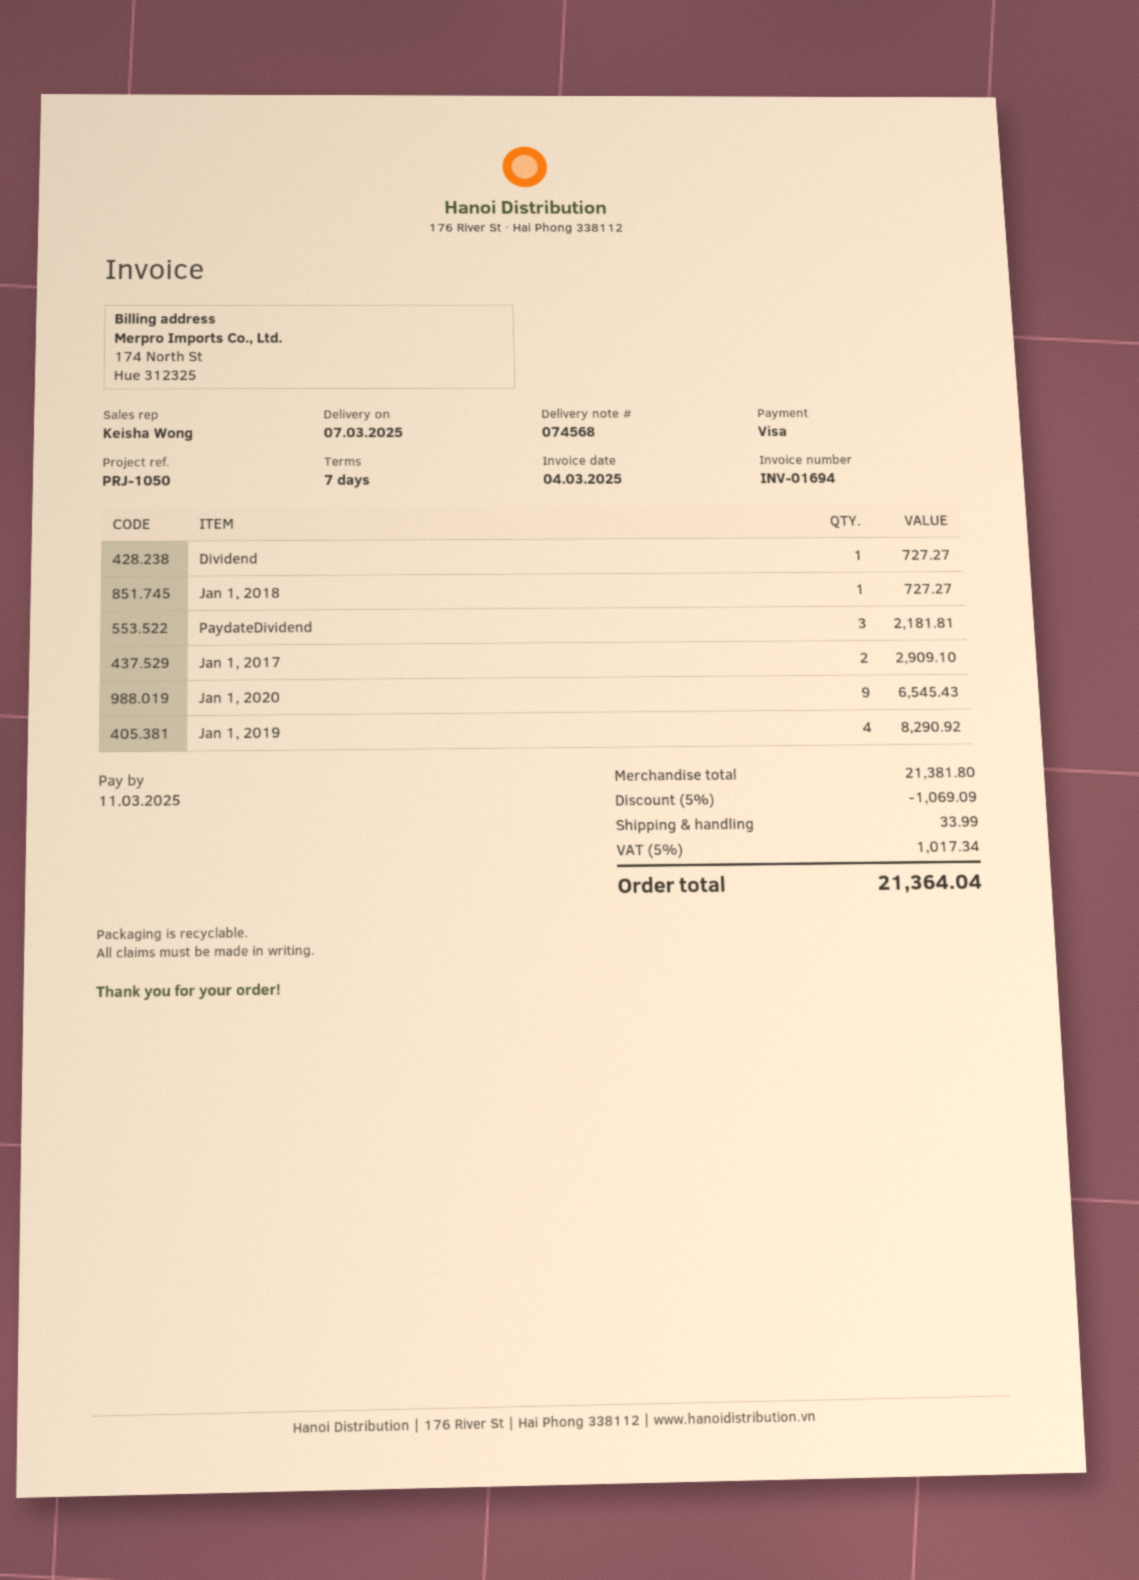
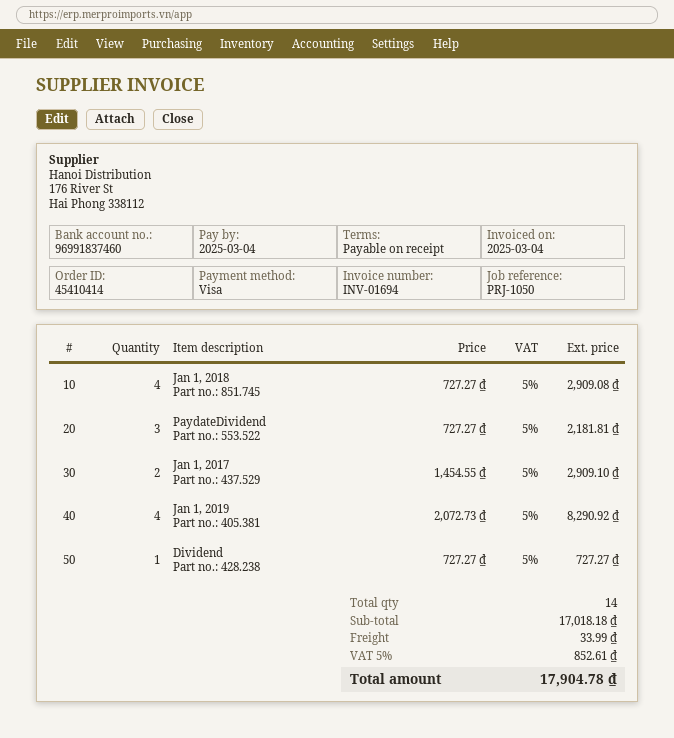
payment terms: 7 days -> on receipt
due date: 2025-03-11 -> 2025-03-04
Jan 1, 2018: 1 for 727.27 -> 4 for 2909.08
Jan 1, 2020: 9 for 6545.43 -> none
subtotal: 21381.80 -> 17018.18
discount: 5% = 1069.09 -> none
tax: 5% = 1017.34 -> 5% = 852.61
total: 21364.04 -> 17904.78

